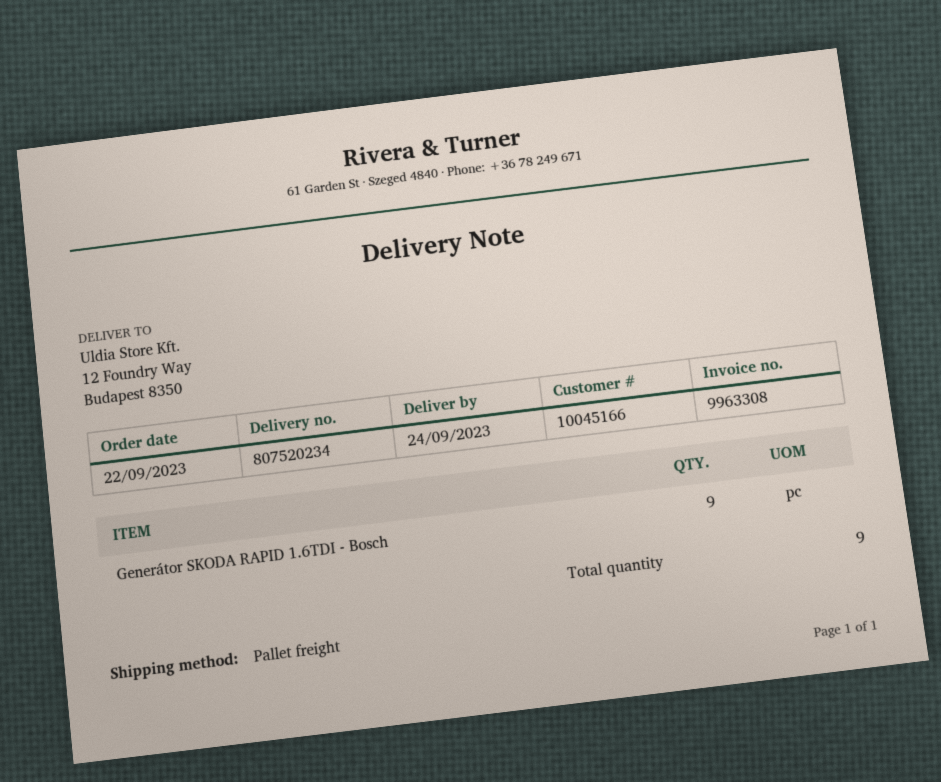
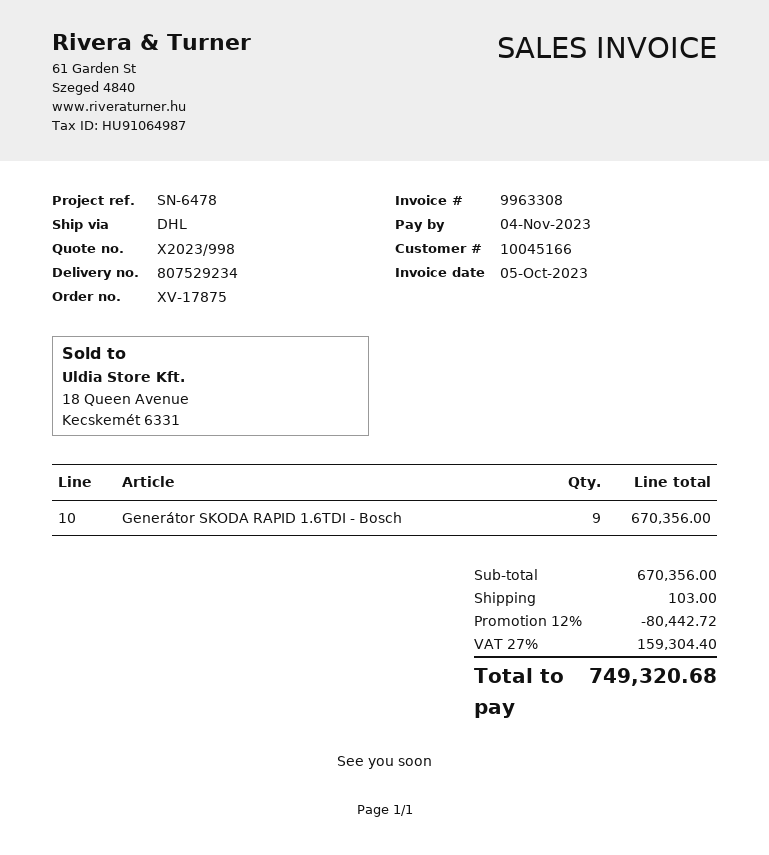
delivery note number: 807520234 -> 807529234
shipping method: pallet freight -> DHL

